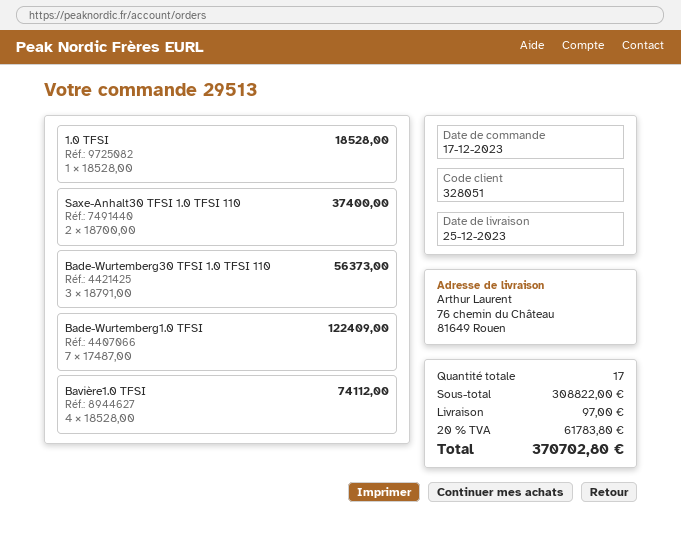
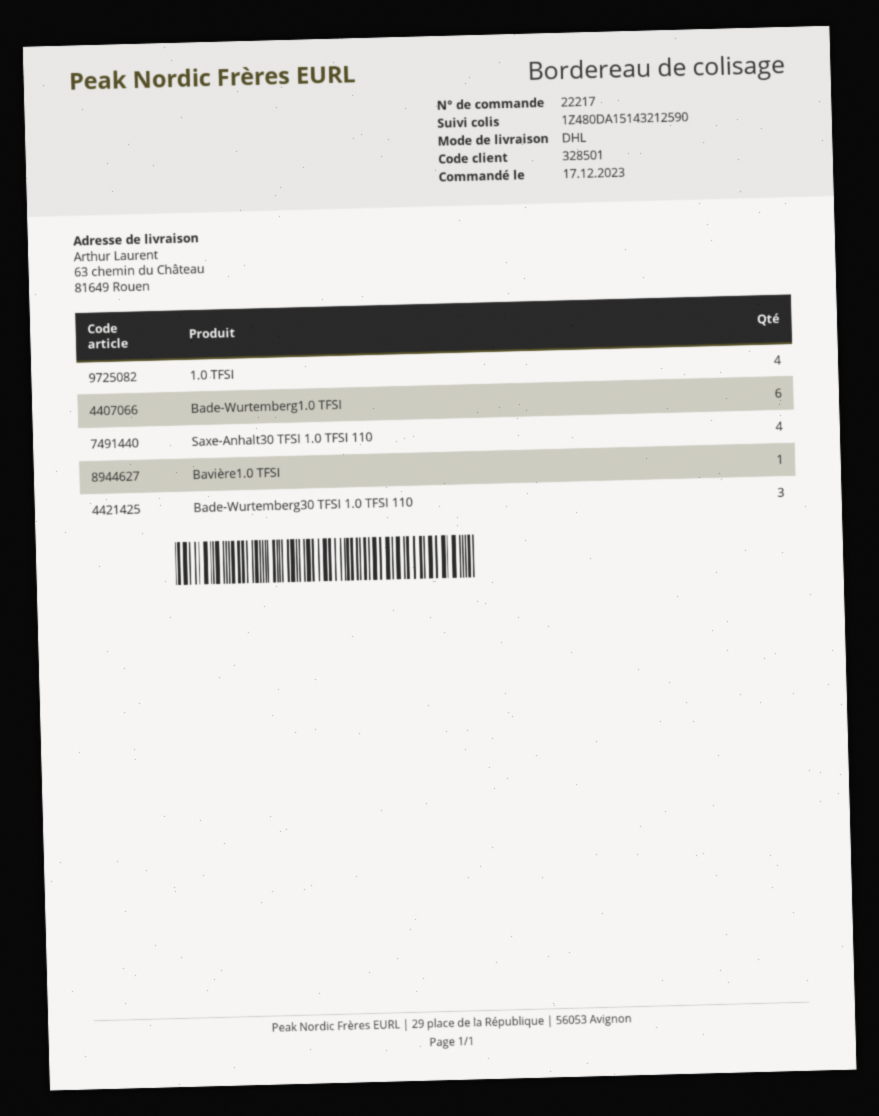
order number: 29513 -> 22217
customer number: 328051 -> 328501
ship to: 76 chemin du Château, 81649 Rouen -> 63 chemin du Château, 81649 Rouen
1.0 TFSI: 1 -> 4
Saxe-Anhalt30 TFSI 1.0 TFSI 110: 2 -> 4
Bade-Wurtemberg1.0 TFSI: 7 -> 6
Bavière1.0 TFSI: 4 -> 1

